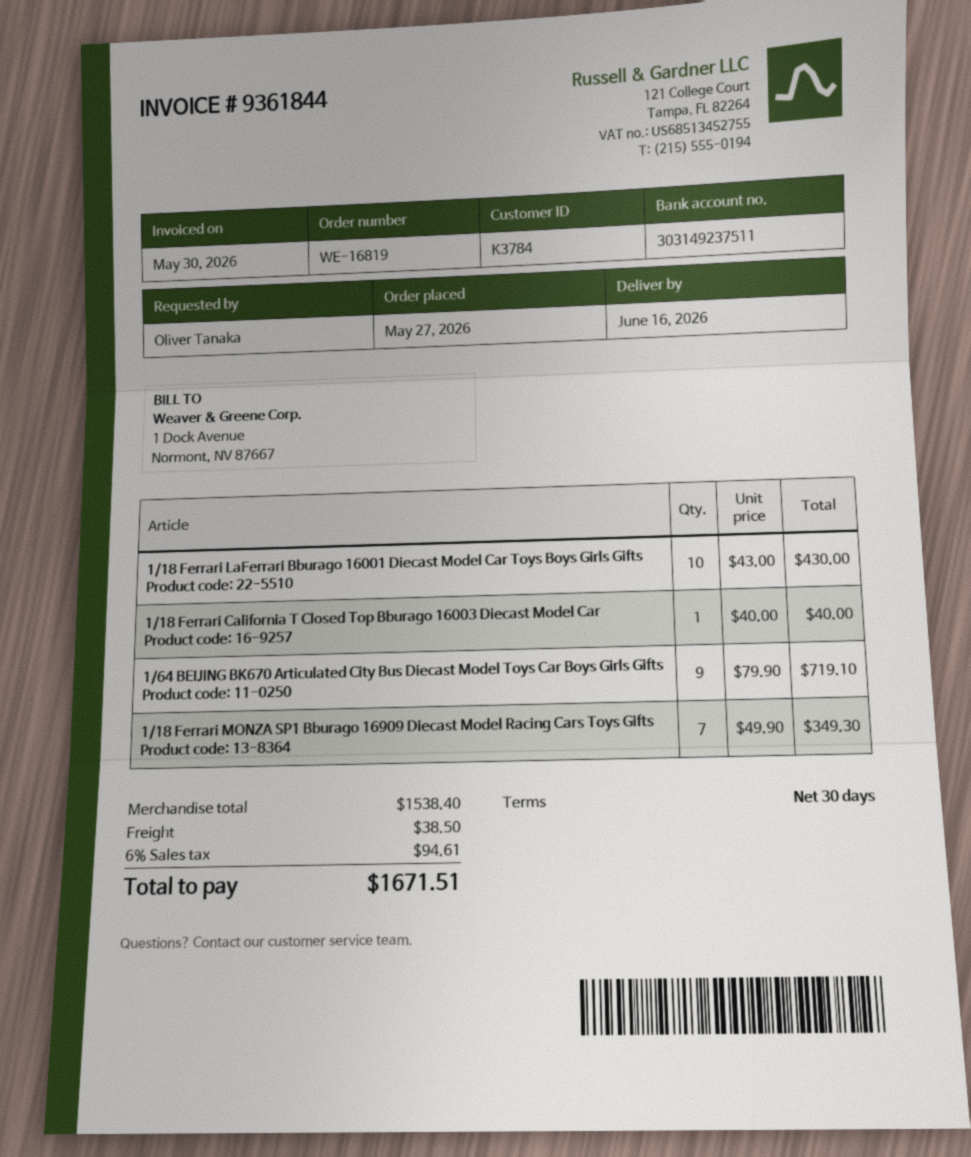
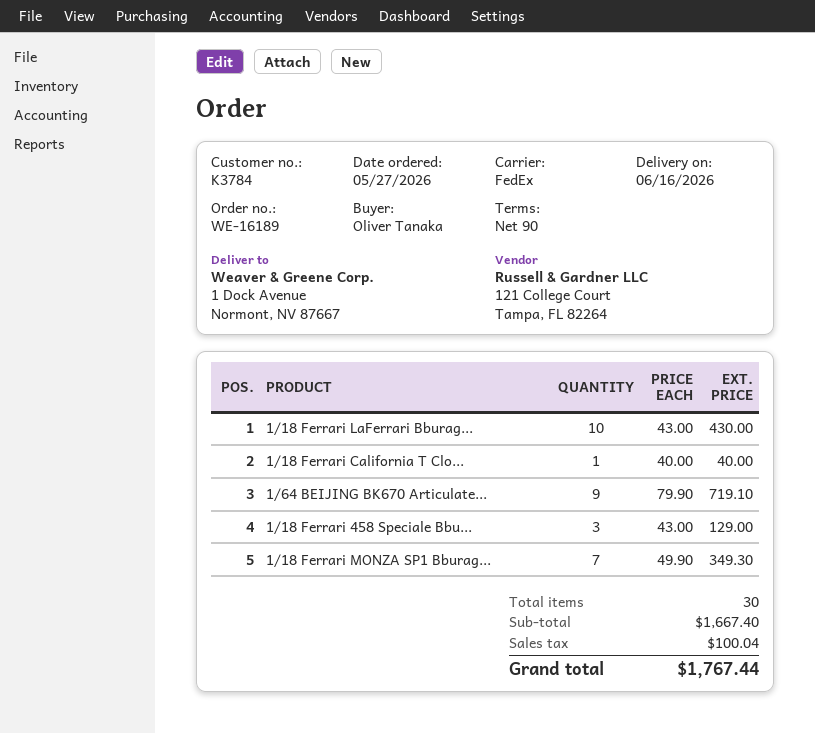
order number: WE-16819 -> WE-16189
payment terms: 30 days -> 90 days
1/18 Ferrari 458 Speciale Bbu...: none -> 3 x 43.00 = 129.00
subtotal: 1538.40 -> 1667.40
shipping: 38.50 -> none
tax: 94.61 -> 100.04
total: 1671.51 -> 1767.44

